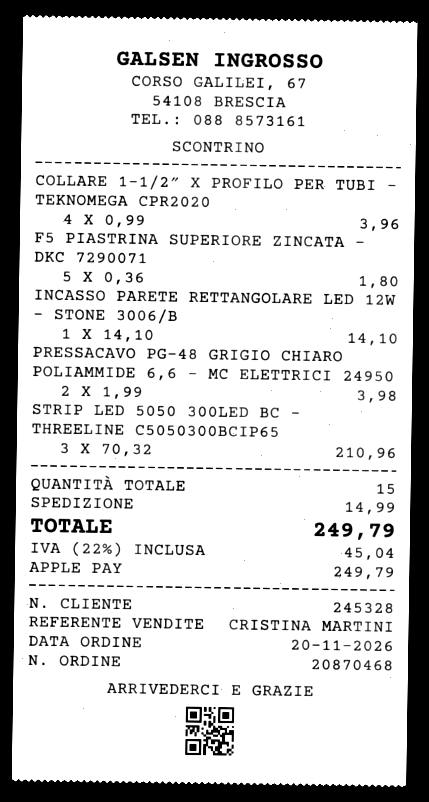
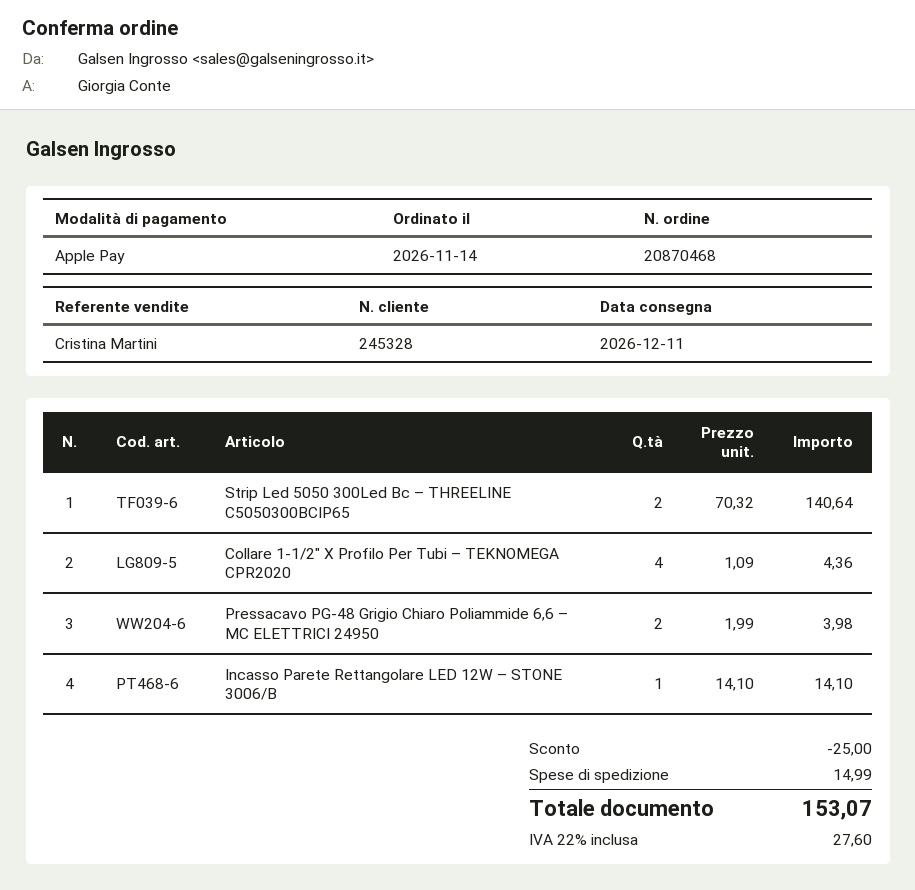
order date: 2026-11-20 -> 2026-11-14
COLLARE 1-1/2″ X PROFILO PER TUBI – TEKNOMEGA CPR2020: 4 x 0.99 = 3.96 -> 4 x 1.09 = 4.36
F5 PIASTRINA SUPERIORE ZINCATA – DKC 7290071: 5 x 0.36 = 1.80 -> none
STRIP LED 5050 300LED BC – THREELINE C5050300BCIP65: 3 x 70.32 = 210.96 -> 2 x 70.32 = 140.64
discount: none -> 25.00
tax: 22% = 45.04 -> 22% = 27.60
total: 249.79 -> 153.07

